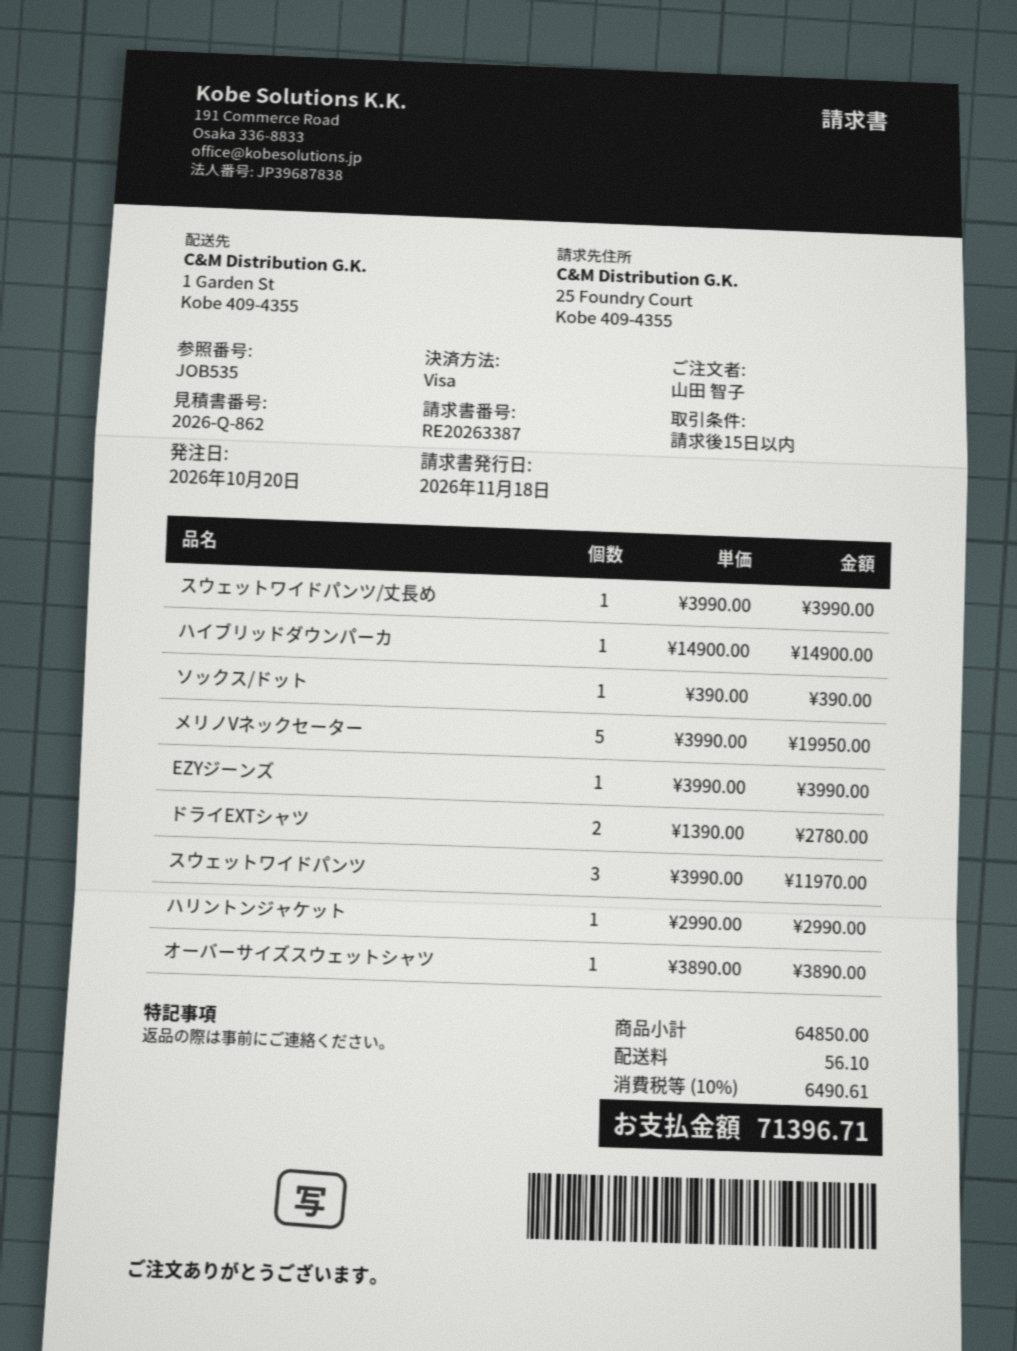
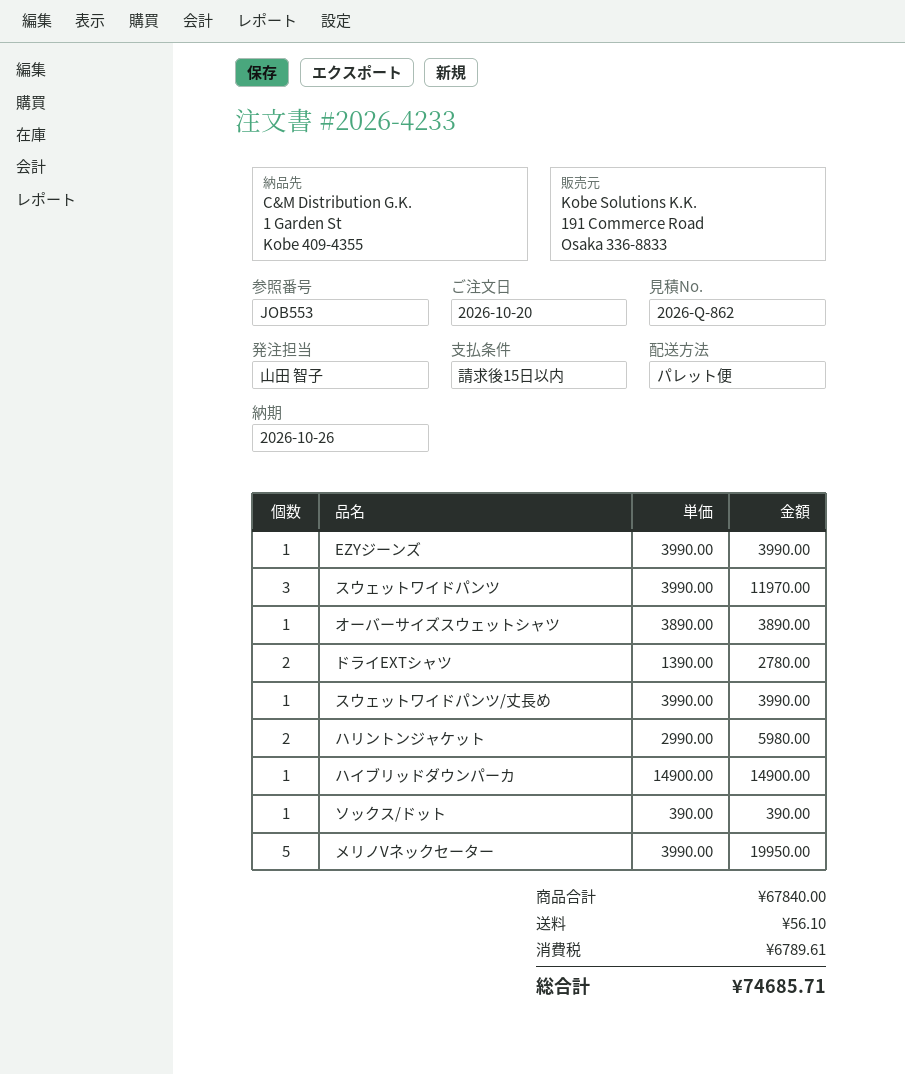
reference: JOB535 -> JOB553
ハリントンジャケット: 1 x 2990.00 = 2990.00 -> 2 x 2990.00 = 5980.00
subtotal: 64850.00 -> 67840.00
tax: 6490.61 -> 6789.61
total: 71396.71 -> 74685.71

